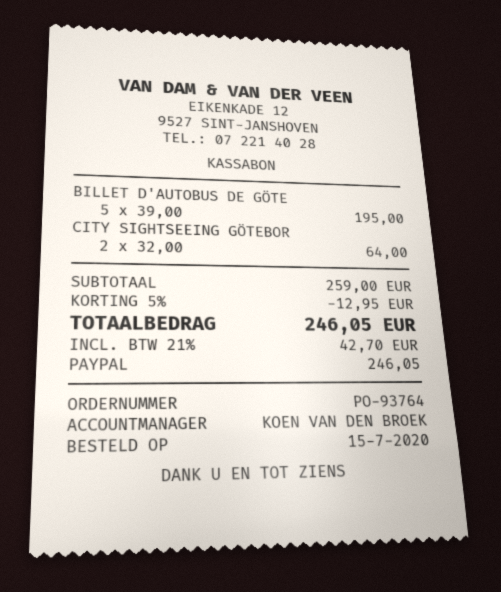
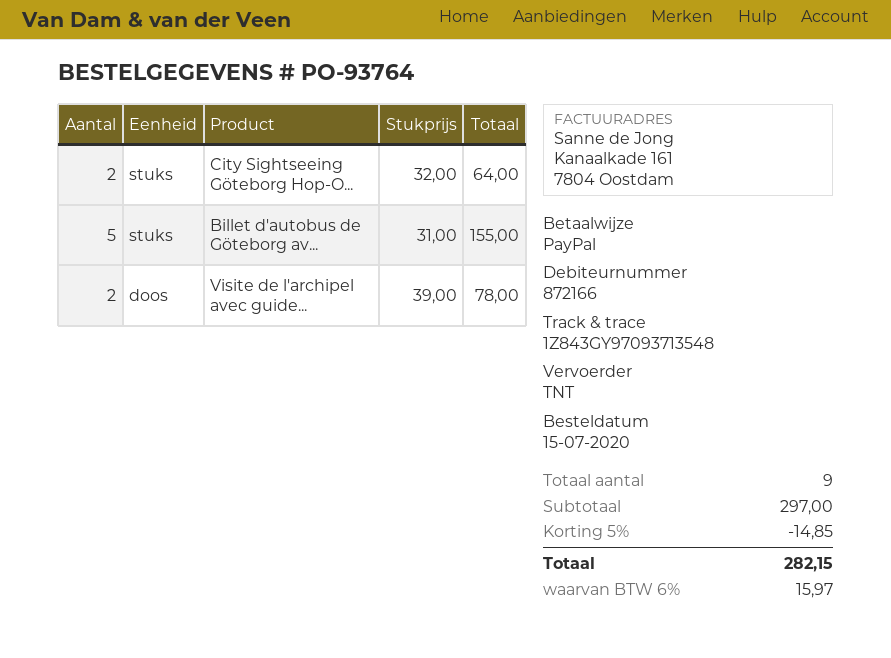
BILLET D'AUTOBUS DE GÖTE: 5 x 39.00 = 195.00 -> 5 x 31.00 = 155.00
Visite de l'archipel avec guide...: none -> 2 x 39.00 = 78.00
subtotal: 259.00 -> 297.00
discount: 5% = 12.95 -> 5% = 14.85
tax: 21% = 42.70 -> 6% = 15.97
total: 246.05 -> 282.15

